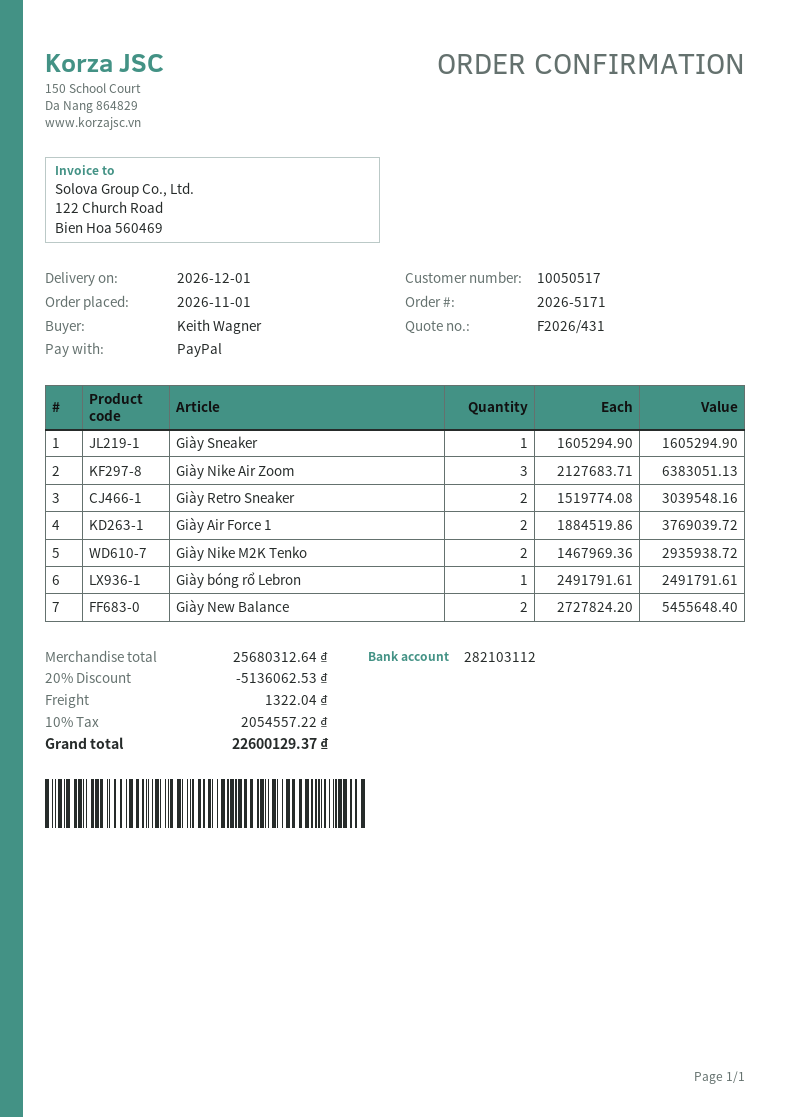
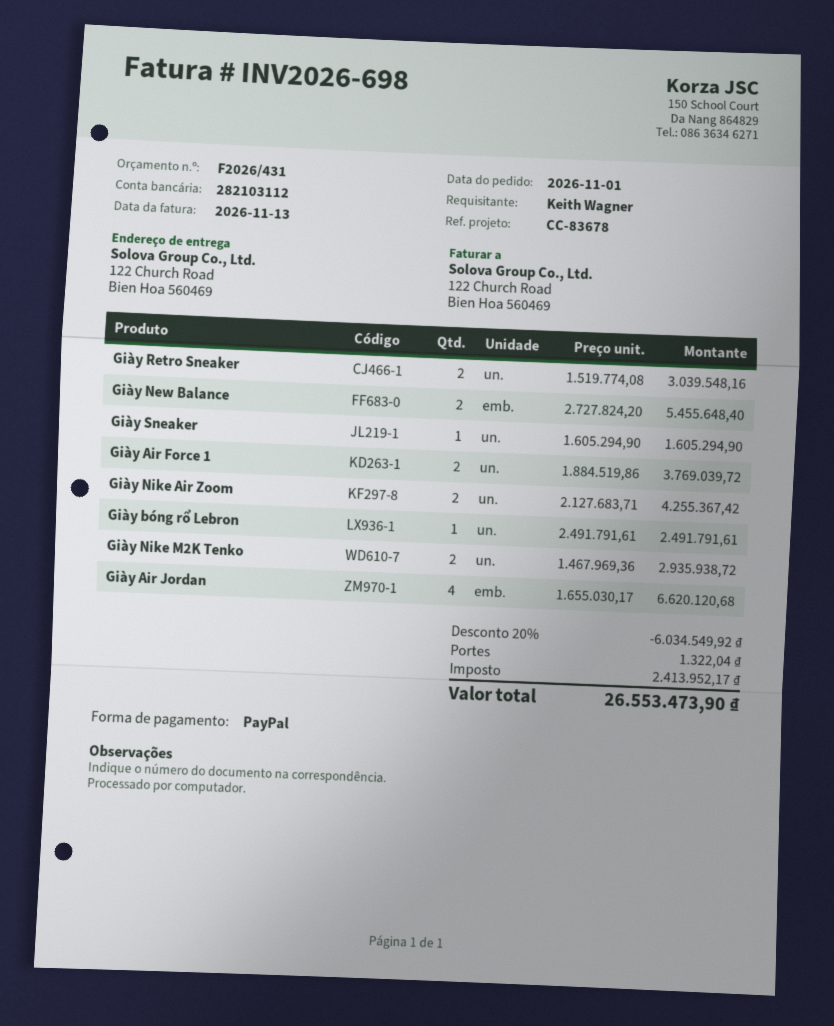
Giày Nike Air Zoom: 3 x 2127683.71 = 6383051.13 -> 2 x 2127683.71 = 4255367.42
Giày Air Jordan: none -> 4 x 1655030.17 = 6620120.68
discount: 20% = 5136062.53 -> 20% = 6034549.92
tax: 2054557.22 -> 2413952.17
total: 22600129.37 -> 26553473.90

